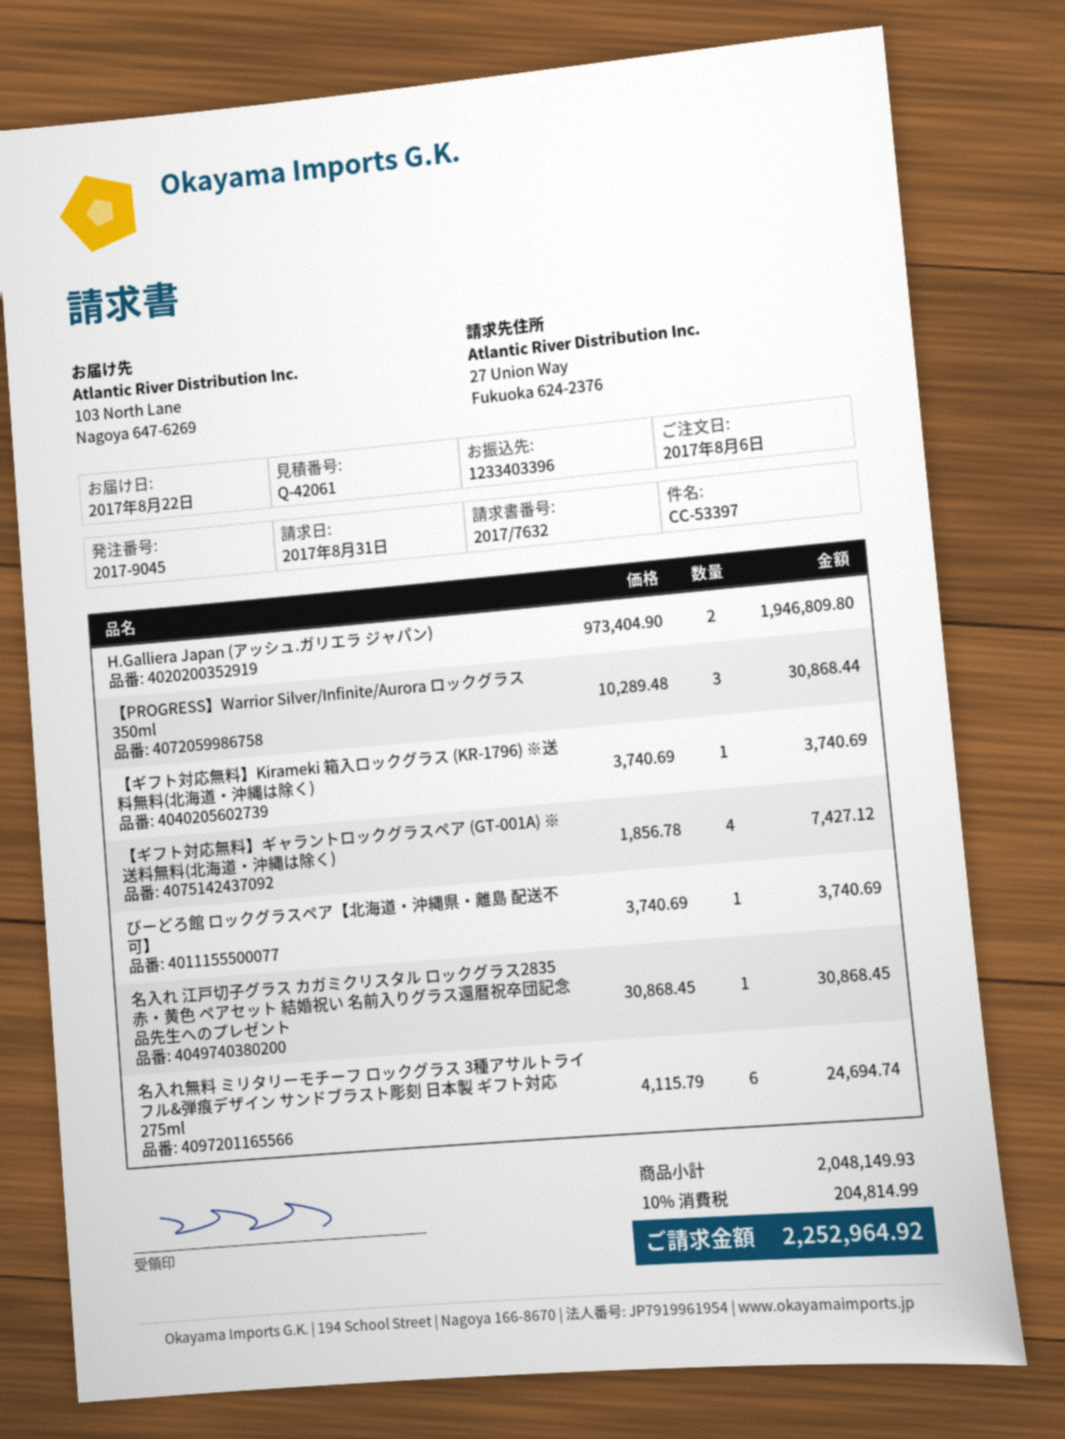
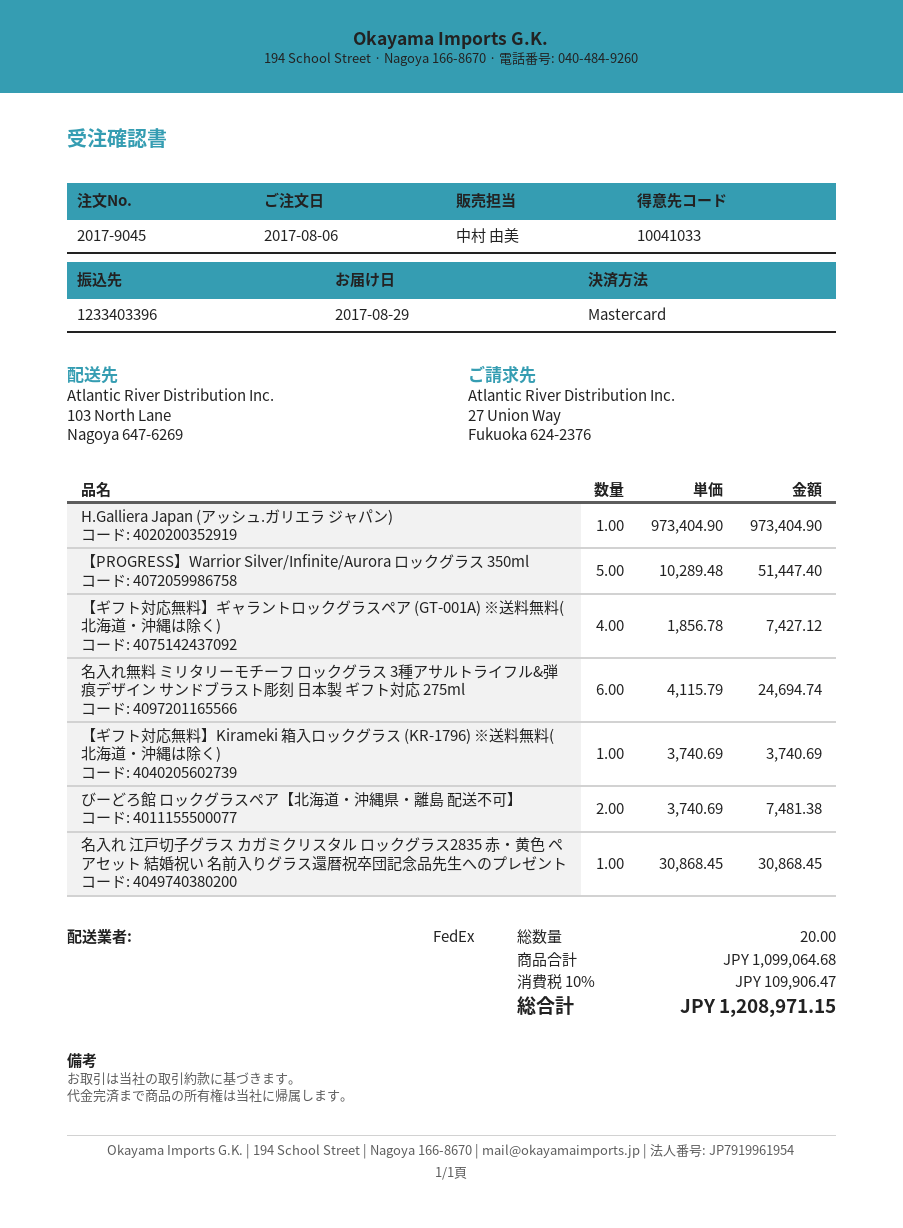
delivery date: 2017-08-22 -> 2017-08-29
H.Galliera Japan (アッシュ.ガリエラ ジャパン): 2 x 973404.90 = 1946809.80 -> 1 x 973404.90 = 973404.90
【PROGRESS】Warrior Silver/Infinite/Aurora ロックグラス 350ml: 3 x 10289.48 = 30868.44 -> 5 x 10289.48 = 51447.40
びーどろ館 ロックグラスペア【北海道・沖縄県・離島 配送不可】: 1 x 3740.69 = 3740.69 -> 2 x 3740.69 = 7481.38
subtotal: 2048149.93 -> 1099064.68
tax: 10% = 204814.99 -> 10% = 109906.47
total: 2252964.92 -> 1208971.15

